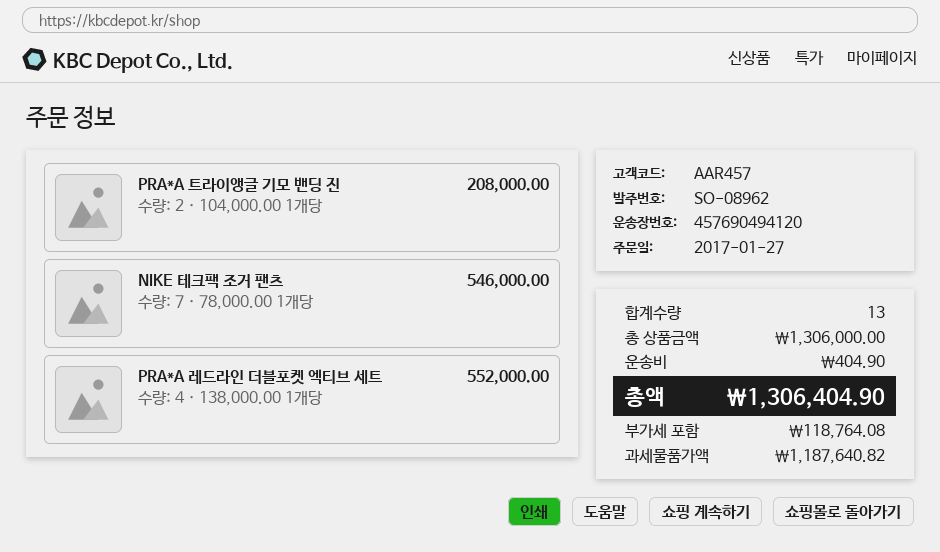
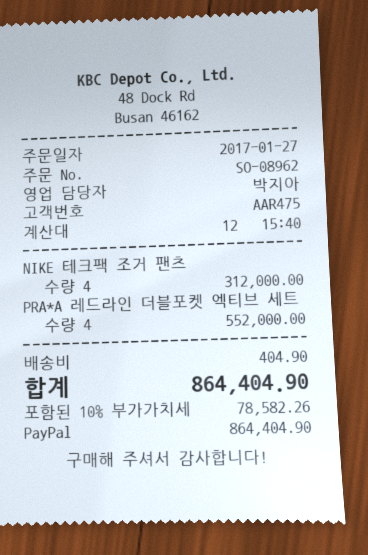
customer number: AAR457 -> AAR475
PRA*A 트라이앵글 기모 밴딩 진: 2 for 208000.00 -> none
NIKE 테크팩 조거 팬츠: 7 for 546000.00 -> 4 for 312000.00
tax: 118764.08 -> 78582.26
total: 1306404.90 -> 864404.90

